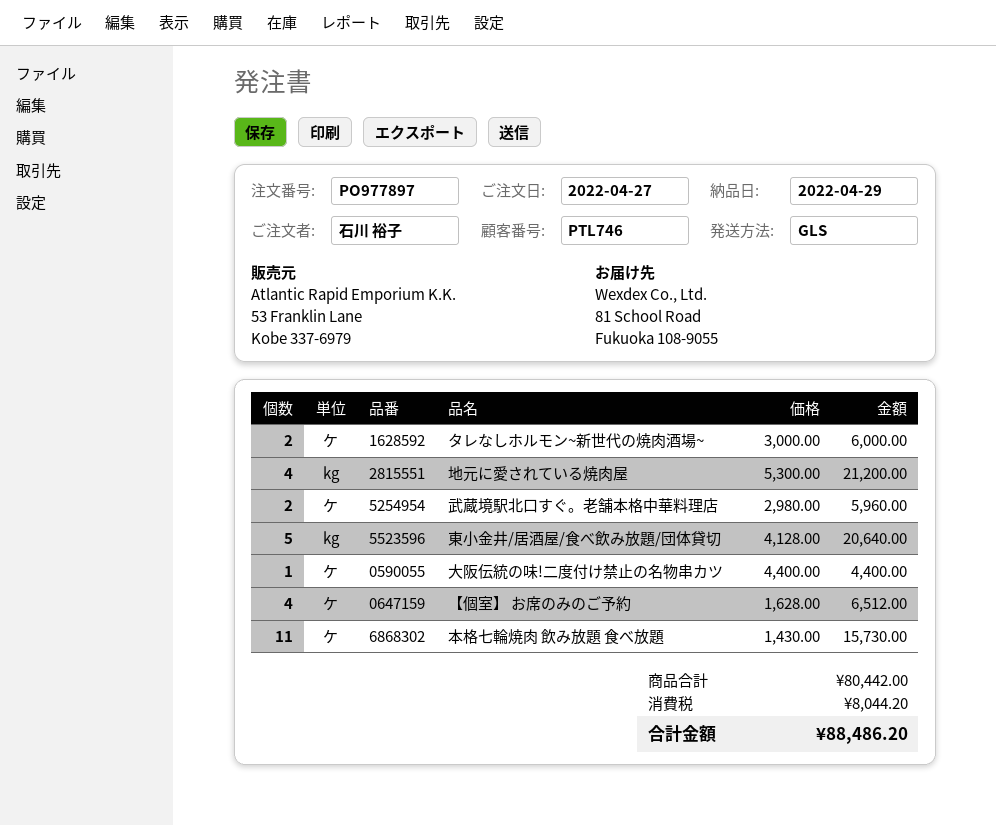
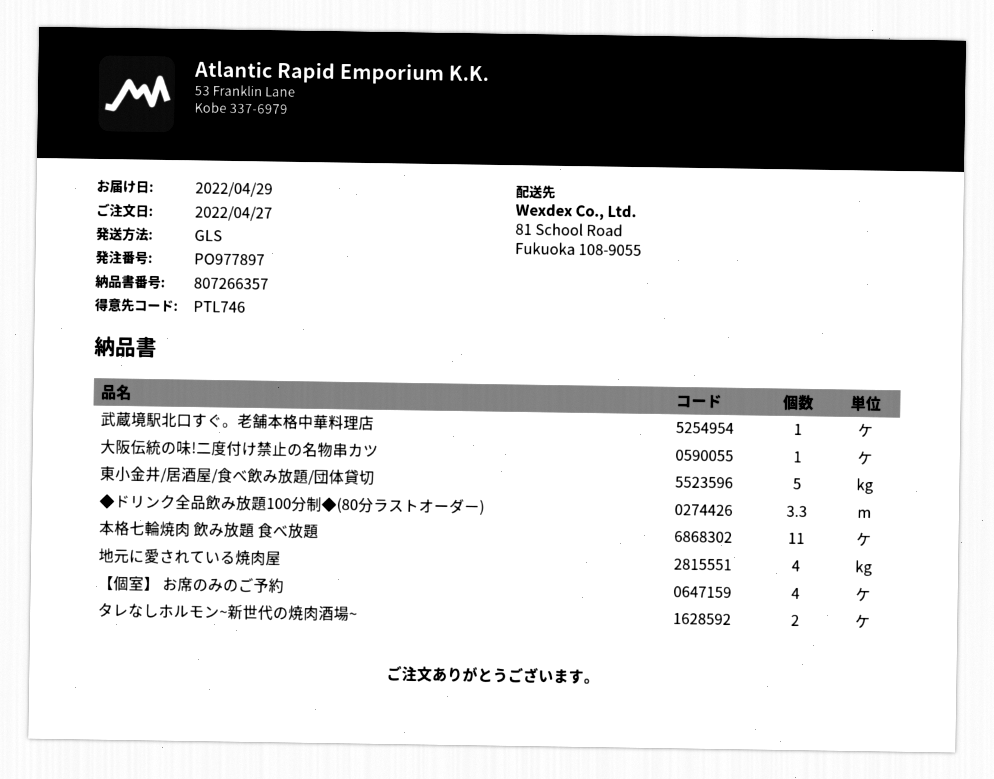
武蔵境駅北口すぐ。老舗本格中華料理店: 2 -> 1
◆ドリンク全品飲み放題100分制◆(80分ラストオーダー): none -> 3.3

